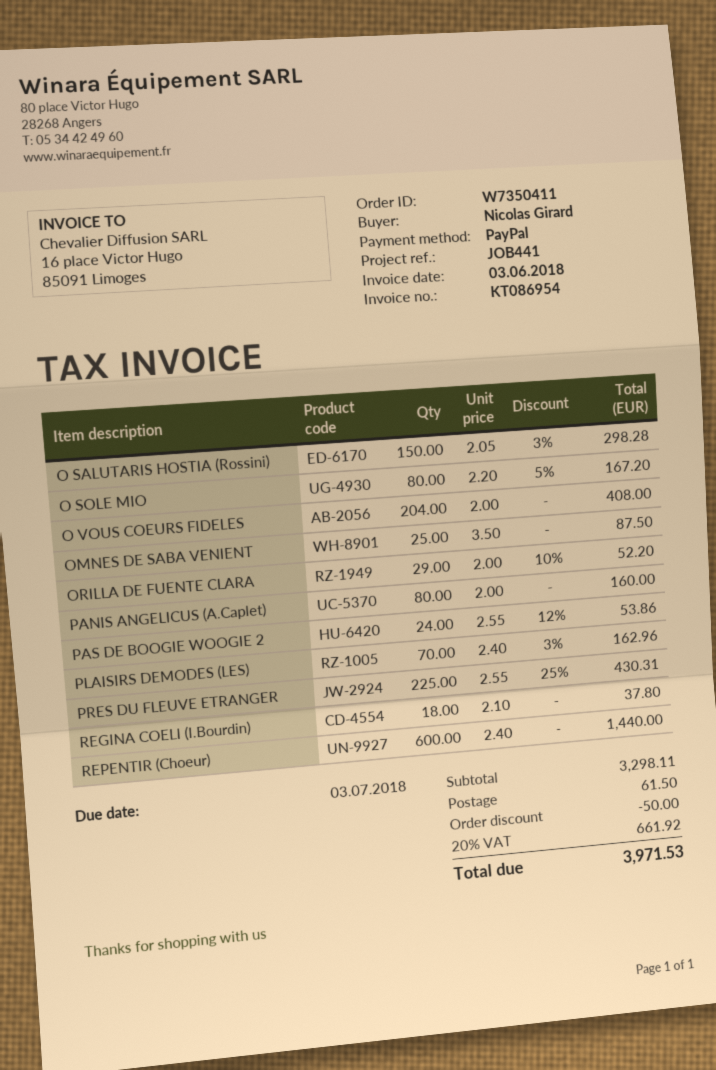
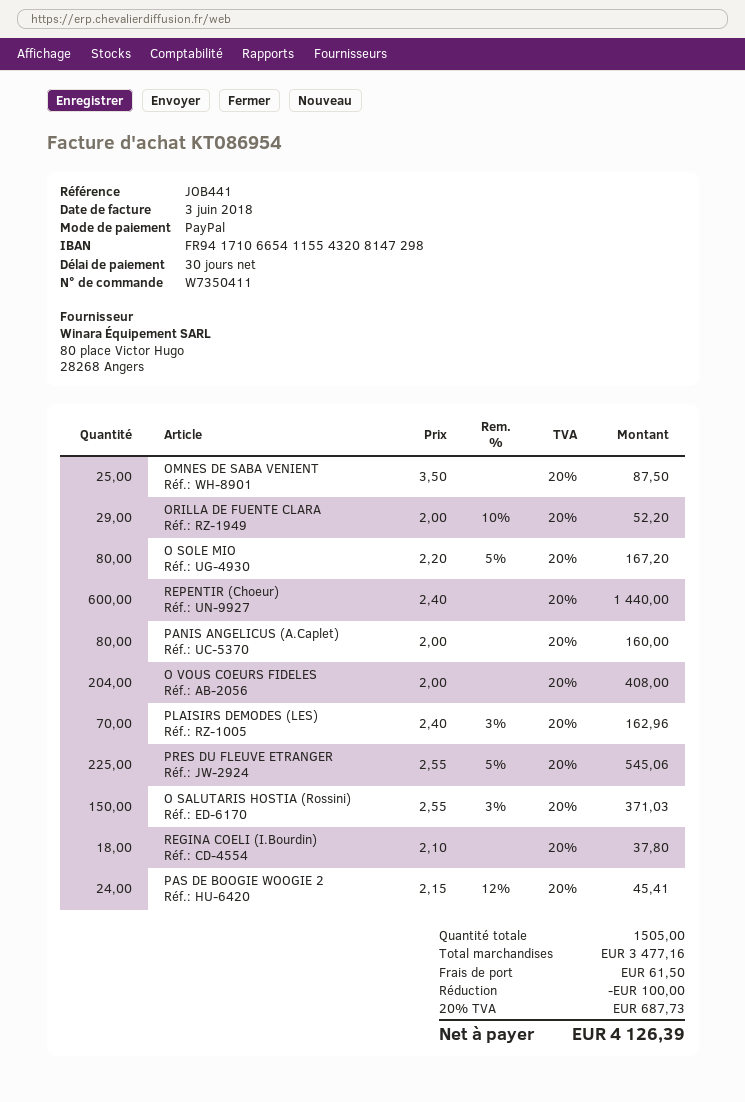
O SALUTARIS HOSTIA (Rossini): 150 x 2.05 - 3% = 298.28 -> 150 x 2.55 - 3% = 371.03
PAS DE BOOGIE WOOGIE 2: 24 x 2.55 - 12% = 53.86 -> 24 x 2.15 - 12% = 45.41
PRES DU FLEUVE ETRANGER: 225 x 2.55 - 25% = 430.31 -> 225 x 2.55 - 5% = 545.06
subtotal: 3298.11 -> 3477.16
discount: 50.00 -> 100.00
tax: 20% = 661.92 -> 20% = 687.73
total: 3971.53 -> 4126.39

